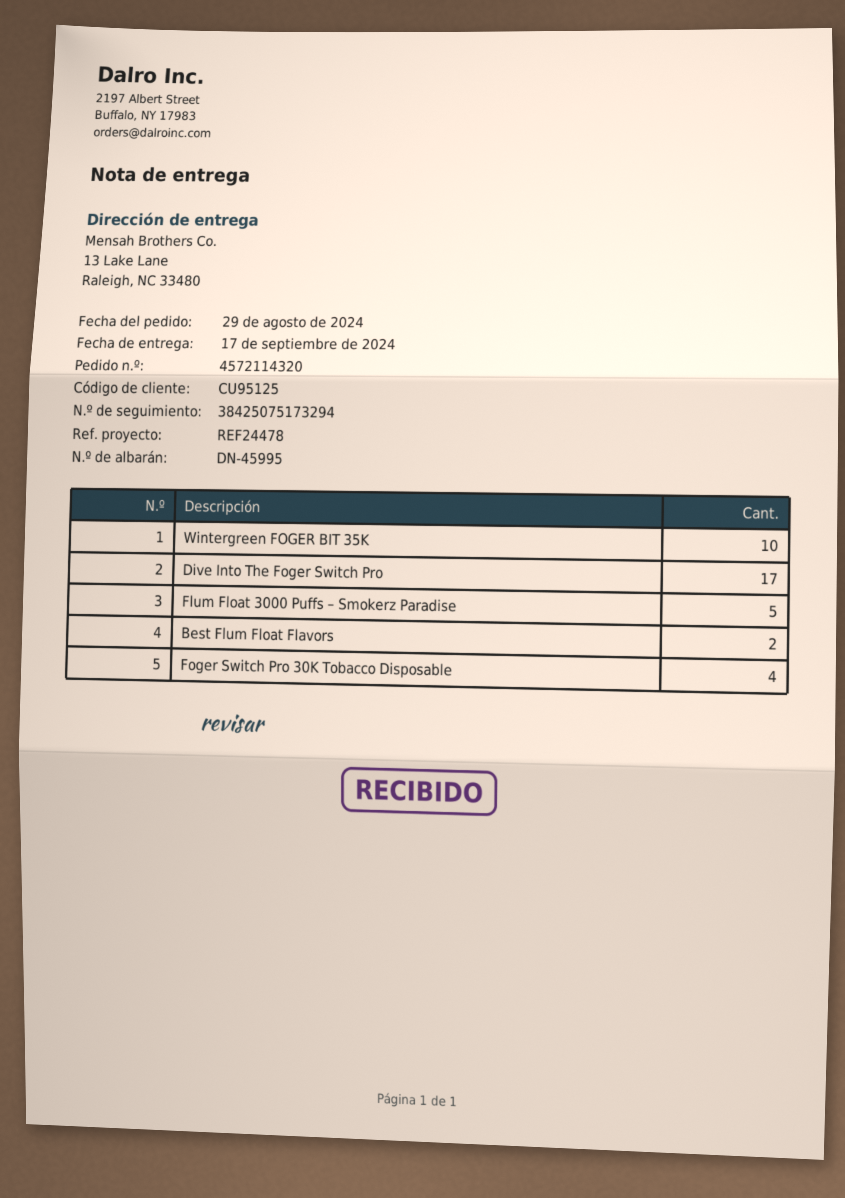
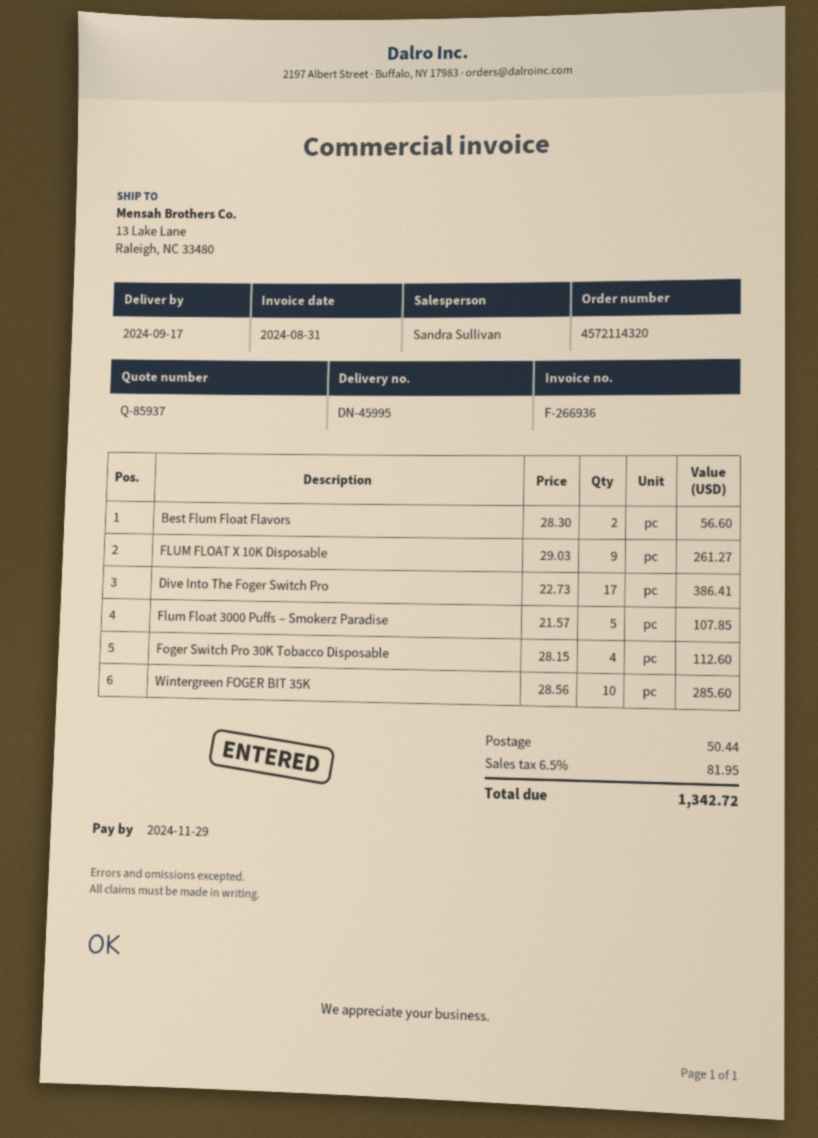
FLUM FLOAT X 10K Disposable: none -> 9

